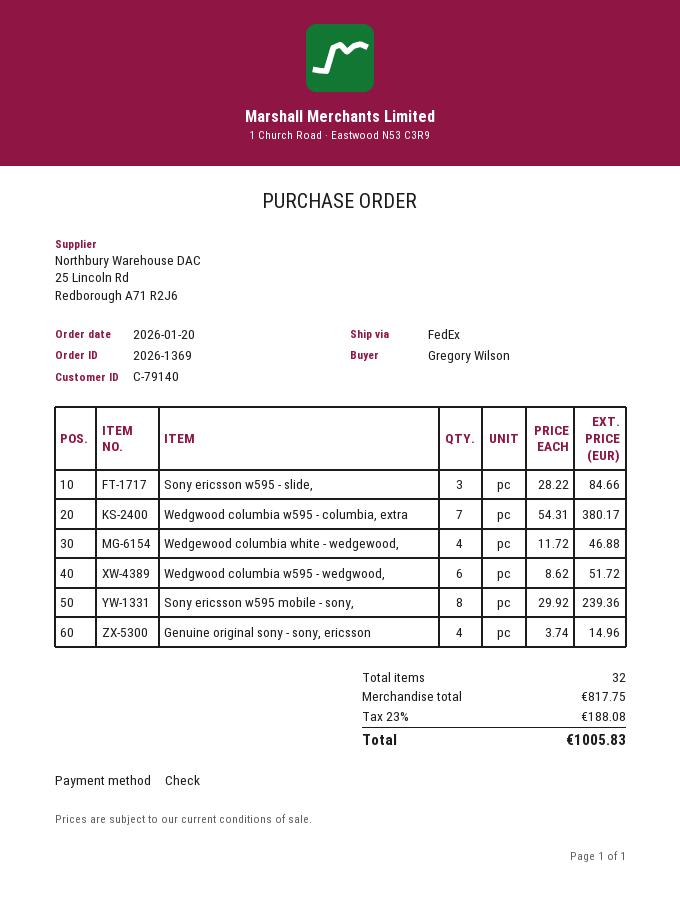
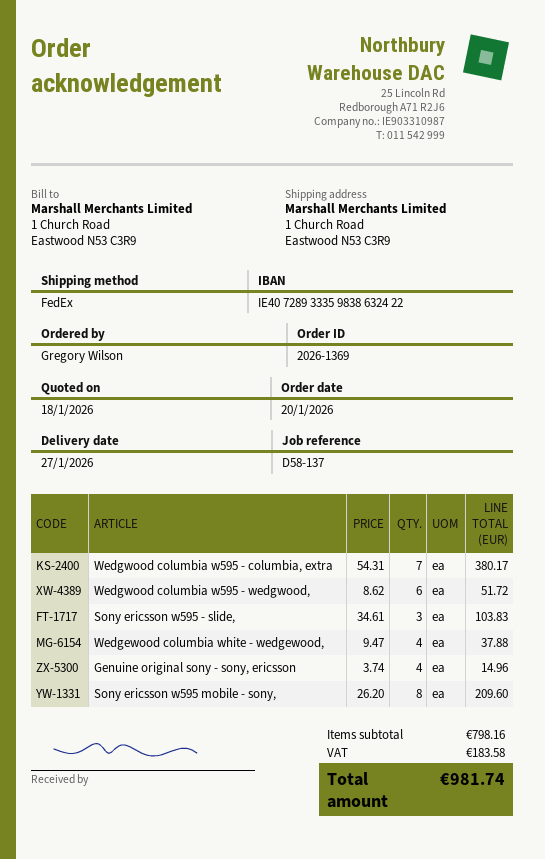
Sony ericsson w595 - slide,: 3 x 28.22 = 84.66 -> 3 x 34.61 = 103.83
Wedgewood columbia white - wedgewood,: 4 x 11.72 = 46.88 -> 4 x 9.47 = 37.88
Sony ericsson w595 mobile - sony,: 8 x 29.92 = 239.36 -> 8 x 26.20 = 209.60
subtotal: 817.75 -> 798.16
tax: 188.08 -> 183.58
total: 1005.83 -> 981.74

